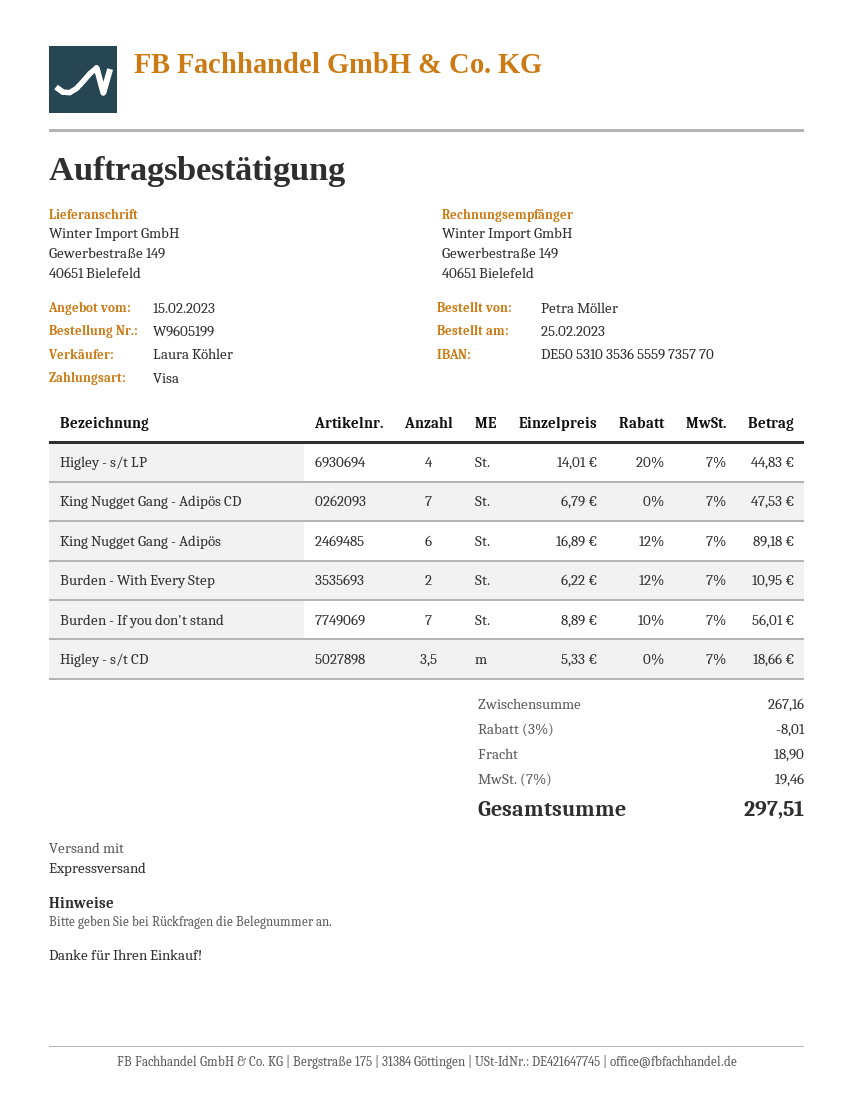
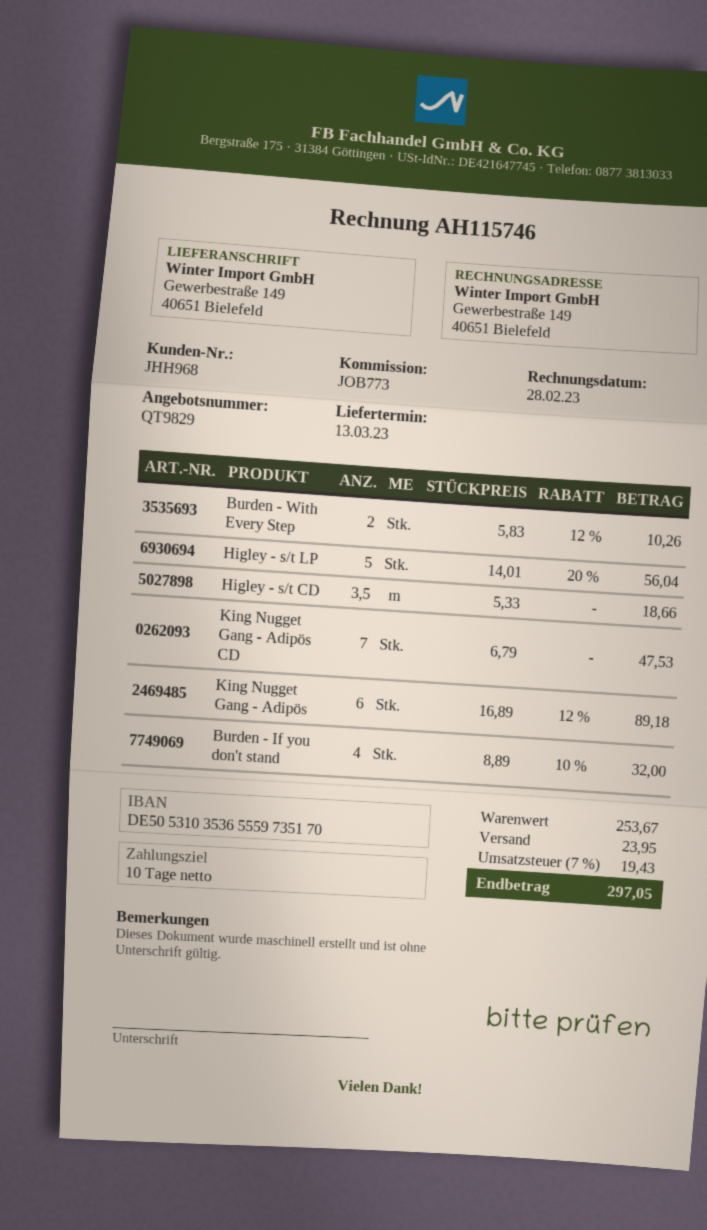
bank account: DE50531035365559735770 -> DE50531035365559735170
Higley - s/t LP: 4 x 14.01 - 20% = 44.83 -> 5 x 14.01 - 20% = 56.04
Burden - With Every Step: 2 x 6.22 - 12% = 10.95 -> 2 x 5.83 - 12% = 10.26
Burden - If you don't stand: 7 x 8.89 - 10% = 56.01 -> 4 x 8.89 - 10% = 32.00
subtotal: 267.16 -> 253.67
discount: 3% = 8.01 -> none
shipping: 18.90 -> 23.95
tax: 7% = 19.46 -> 7% = 19.43
total: 297.51 -> 297.05

